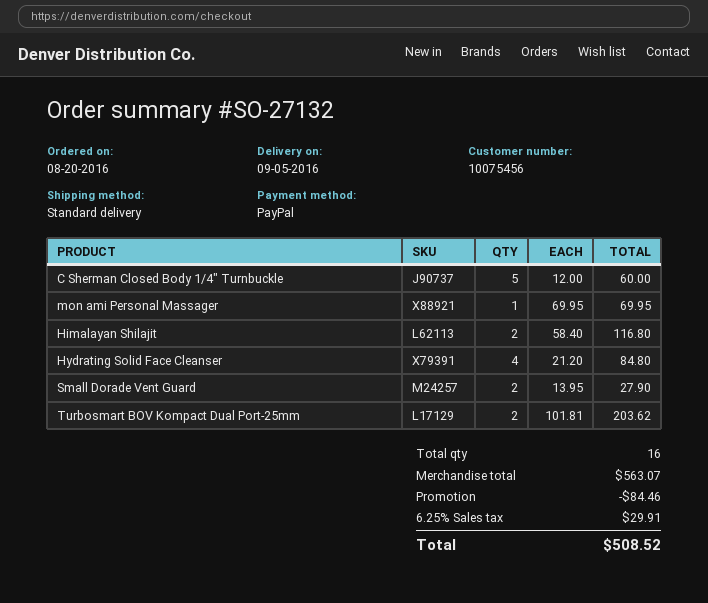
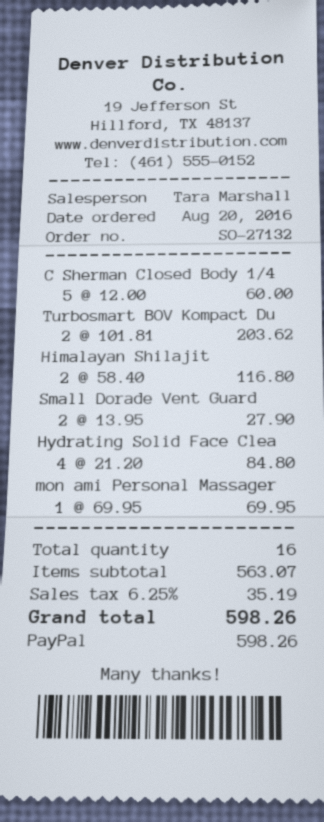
discount: 84.46 -> none
tax: 6.25% = 29.91 -> 6.25% = 35.19
total: 508.52 -> 598.26

